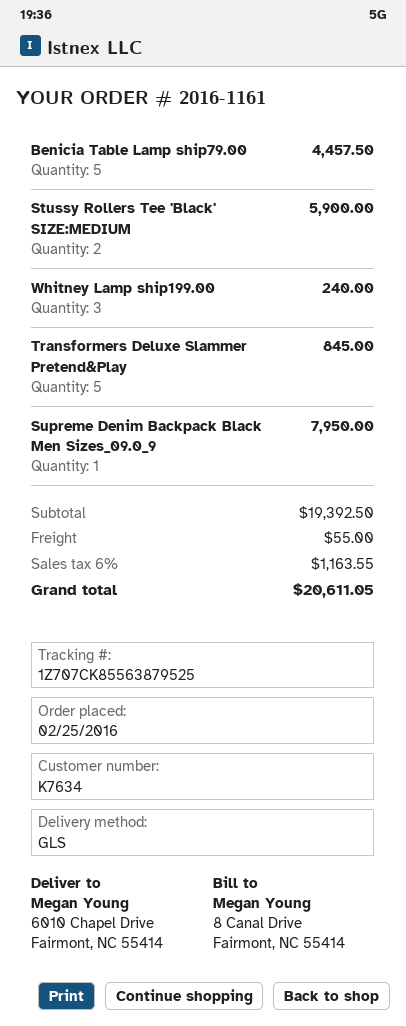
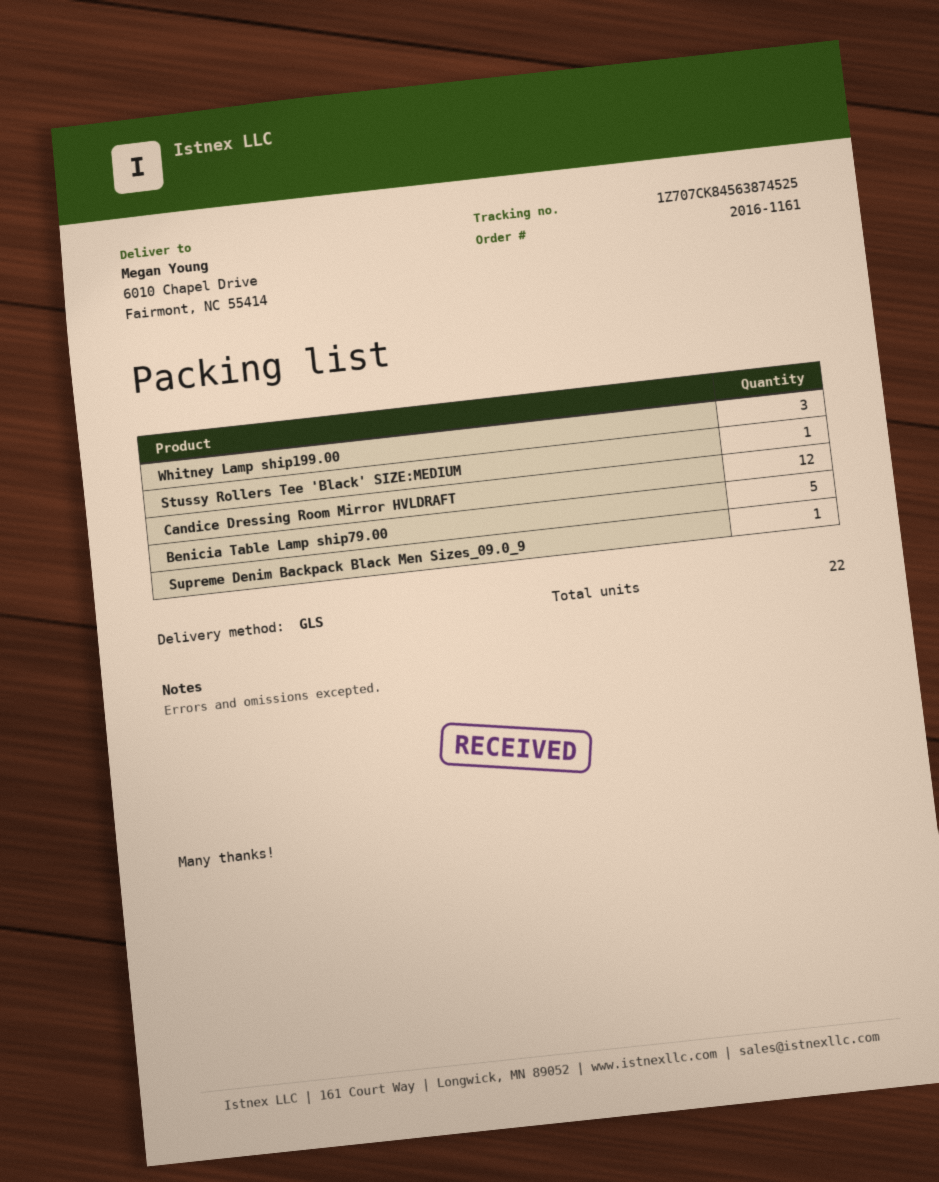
tracking number: 1Z707CK85563879525 -> 1Z707CK84563874525
Stussy Rollers Tee 'Black' SIZE:MEDIUM: 2 -> 1
Transformers Deluxe Slammer Pretend&Play: 5 -> none
Candice Dressing Room Mirror HVLDRAFT: none -> 12

